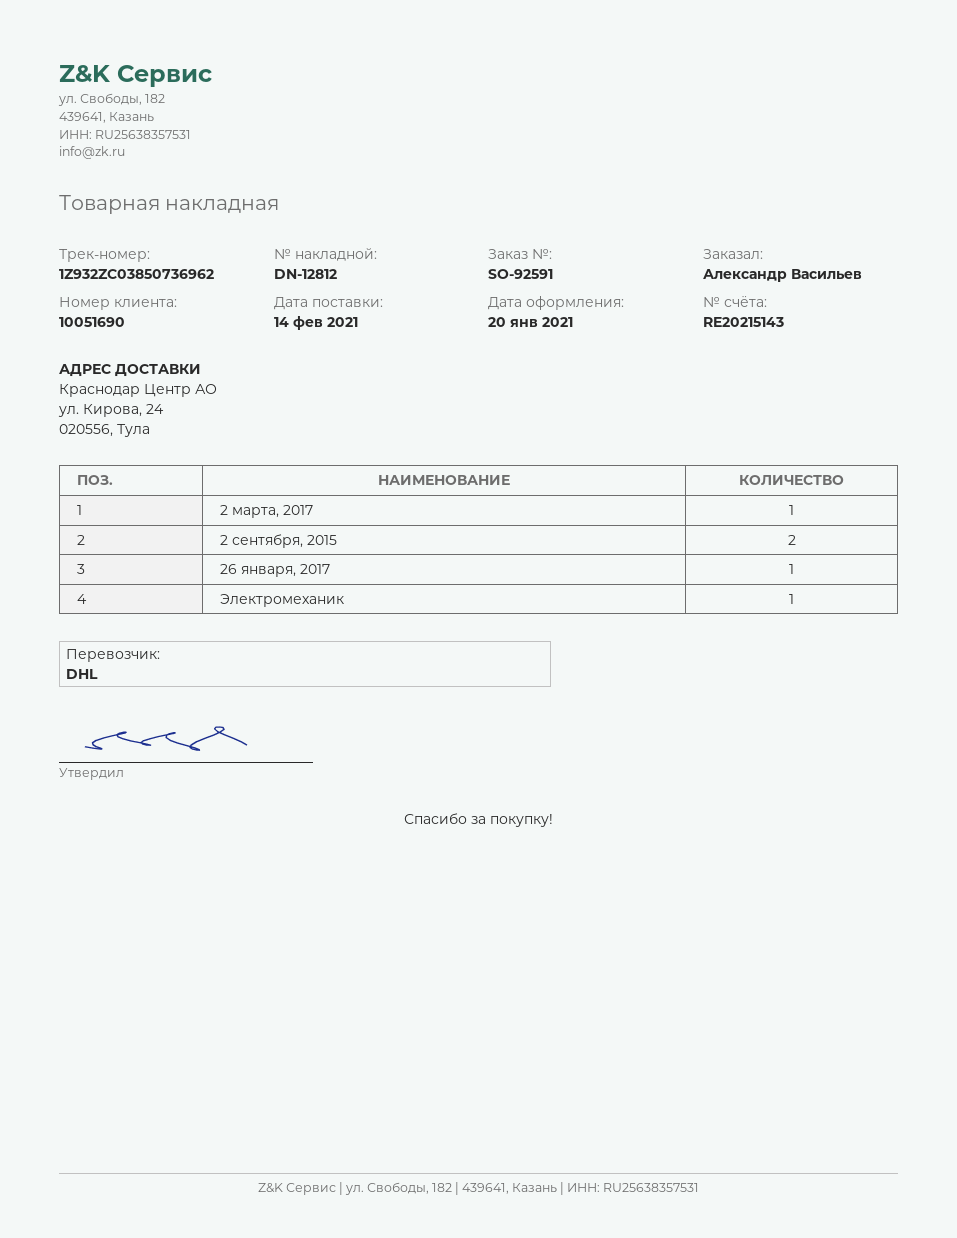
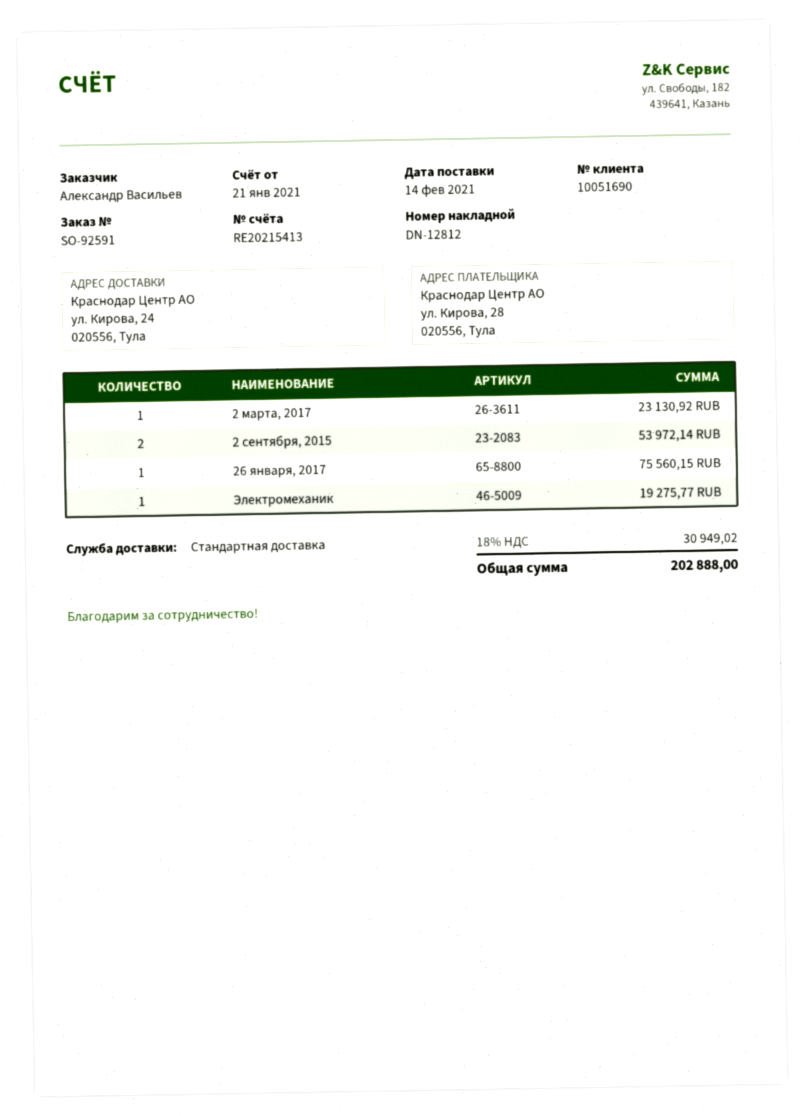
invoice number: RE20215143 -> RE20215413
shipping method: DHL -> standard

